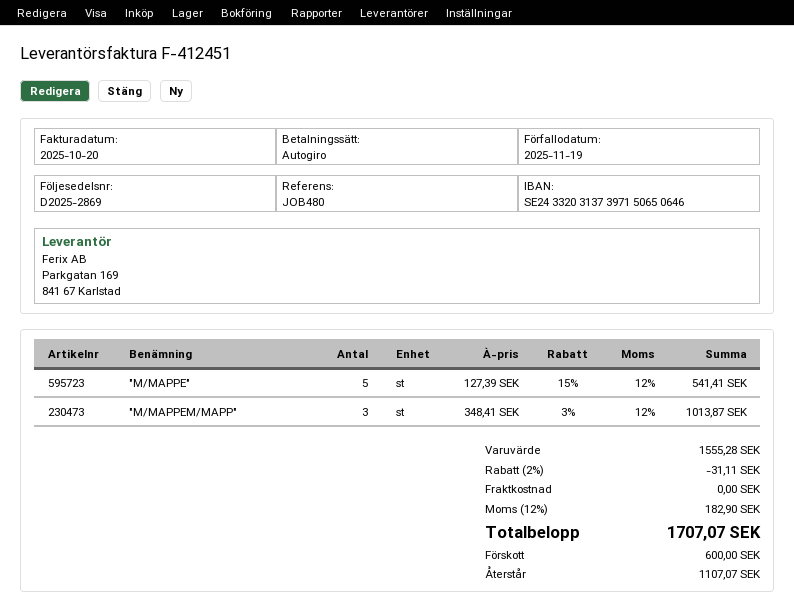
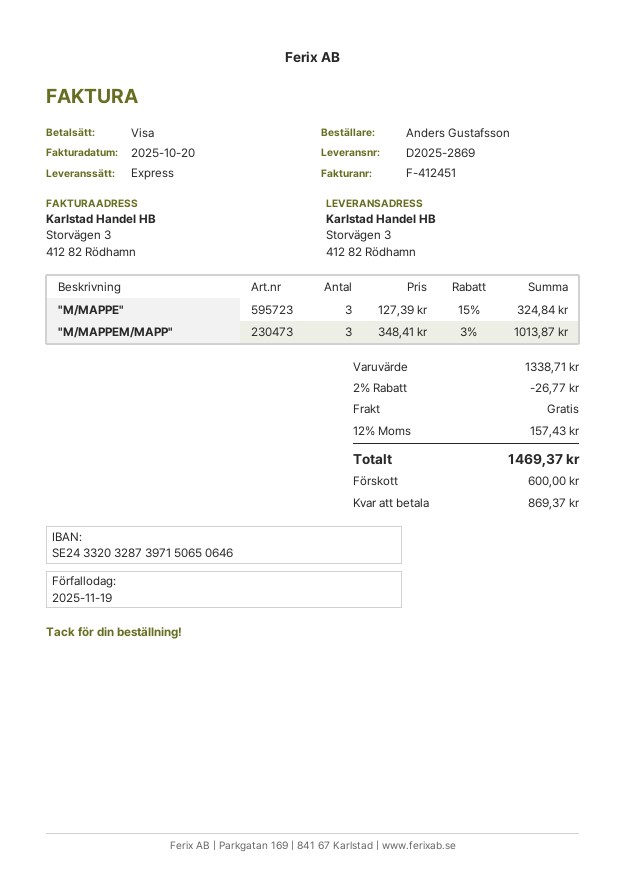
payment method: direct debit -> Visa
bank account: SE2433203137397150650646 -> SE2433203287397150650646
"M/MAPPE": 5 x 127.39 - 15% = 541.41 -> 3 x 127.39 - 15% = 324.84
subtotal: 1555.28 -> 1338.71
discount: 2% = 31.11 -> 2% = 26.77
tax: 12% = 182.90 -> 12% = 157.43
total: 1707.07 -> 1469.37
balance: 1107.07 -> 869.37

